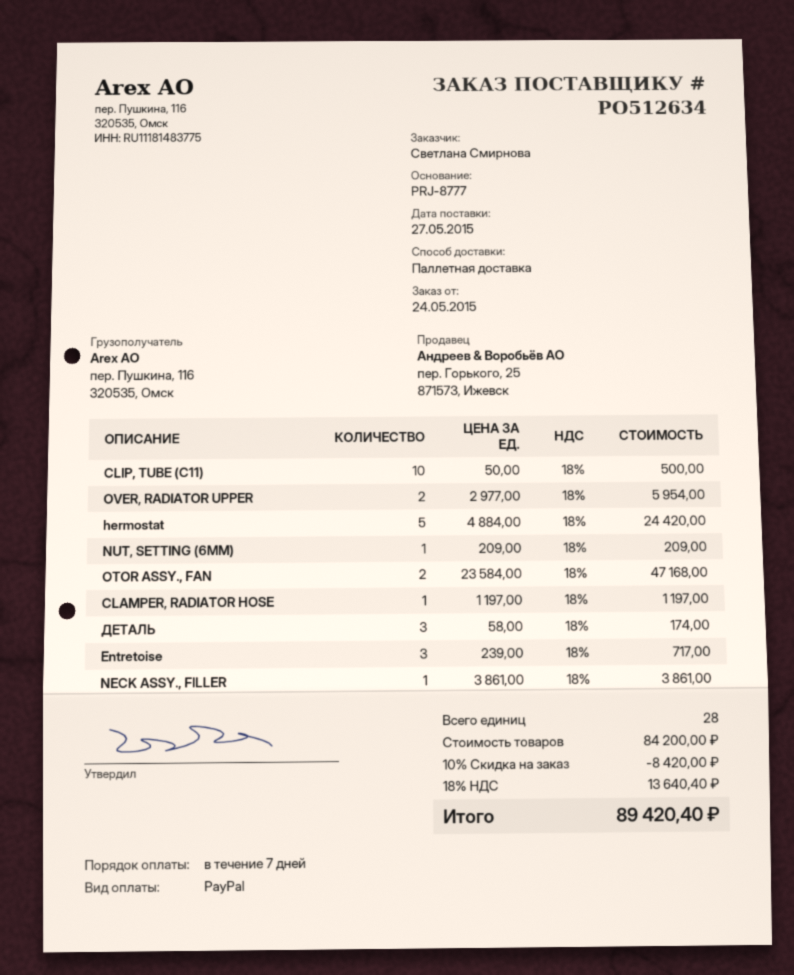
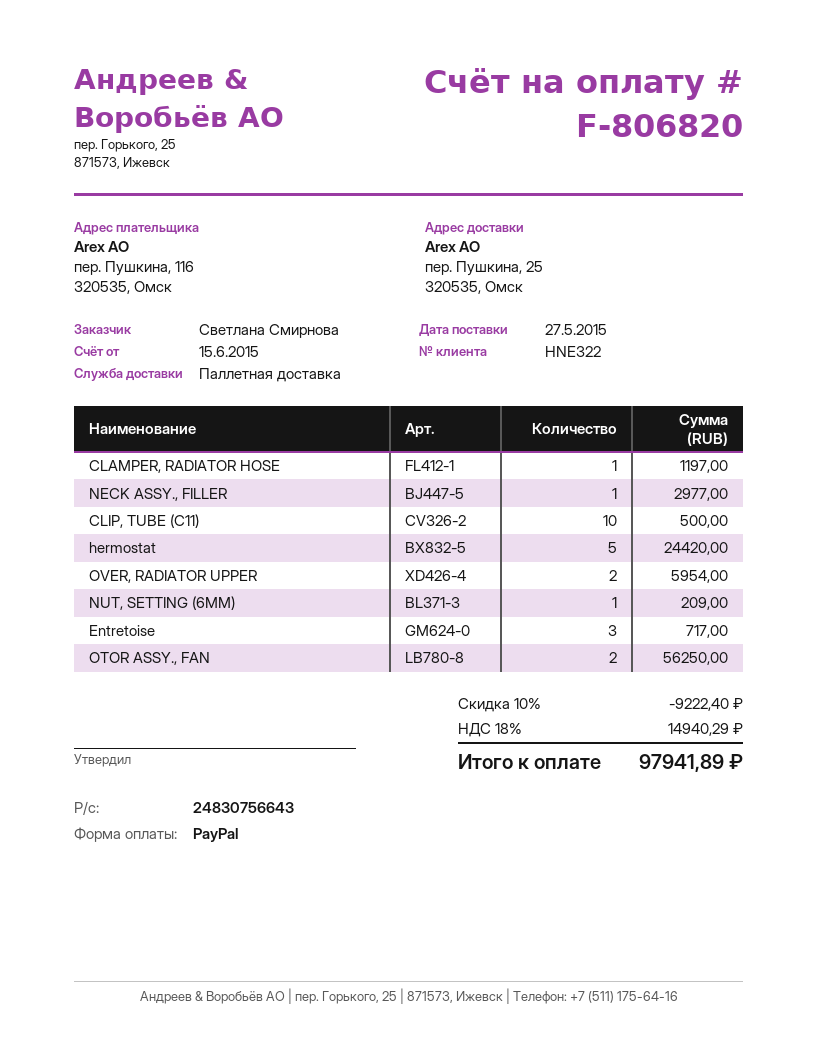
ship to: пер. Пушкина, 116, 320535, Омск -> пер. Пушкина, 25, 320535, Омск
OTOR ASSY., FAN: 2 for 47168.00 -> 2 for 56250.00
ДЕТАЛЬ: 3 for 174.00 -> none
NECK ASSY., FILLER: 1 for 3861.00 -> 1 for 2977.00
discount: 10% = 8420.00 -> 10% = 9222.40
tax: 18% = 13640.40 -> 18% = 14940.29
total: 89420.40 -> 97941.89

